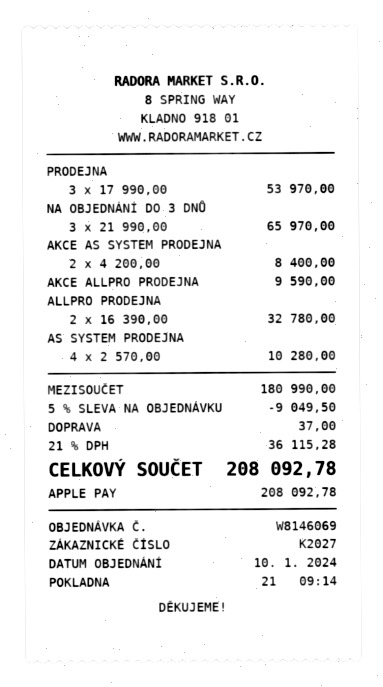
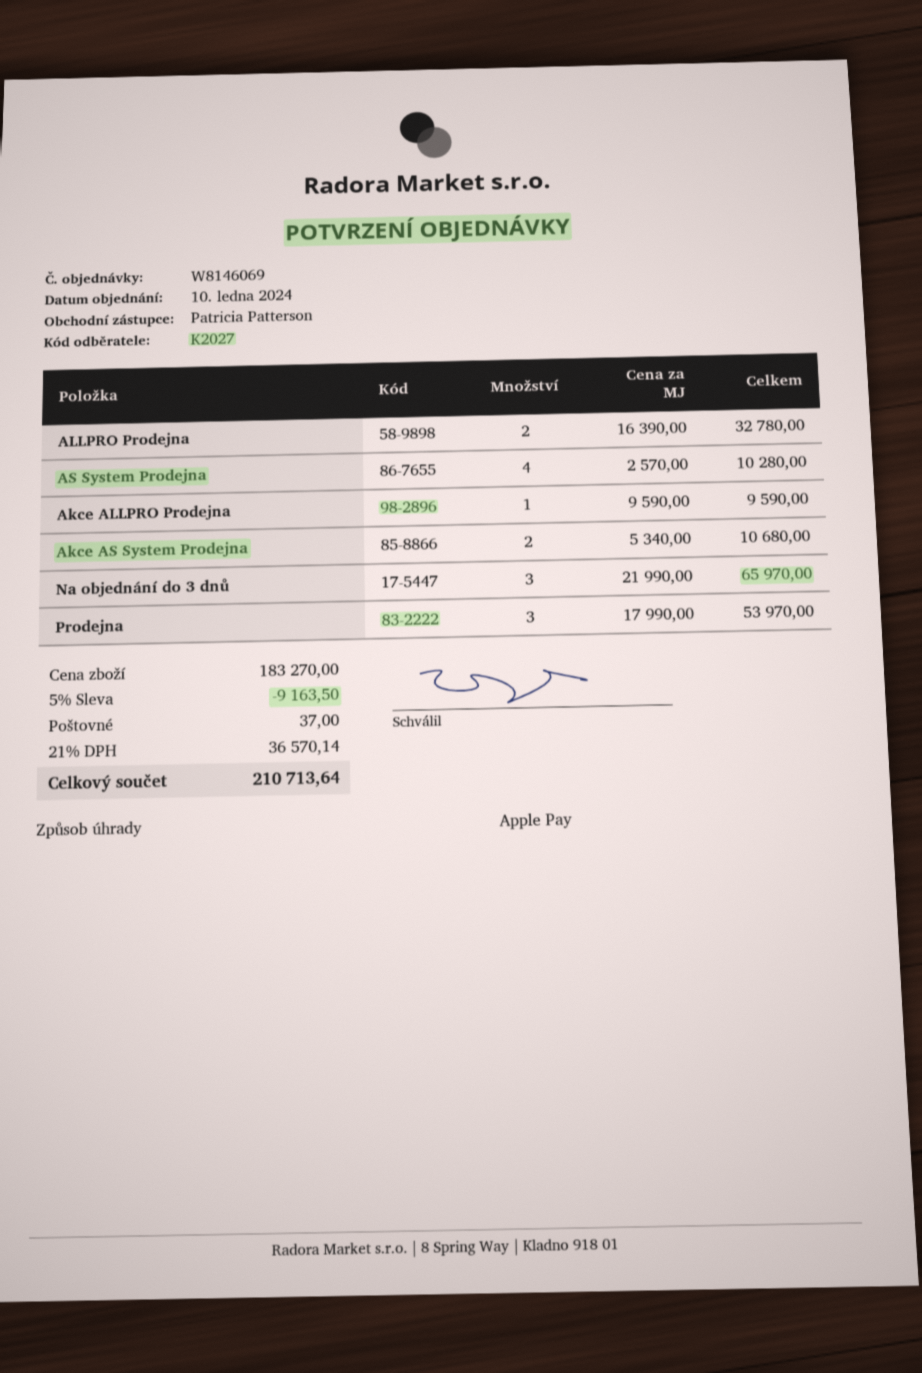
AKCE AS SYSTEM PRODEJNA: 2 x 4200.00 = 8400.00 -> 2 x 5340.00 = 10680.00
subtotal: 180990.00 -> 183270.00
discount: 5% = 9049.50 -> 5% = 9163.50
tax: 21% = 36115.28 -> 21% = 36570.14
total: 208092.78 -> 210713.64

